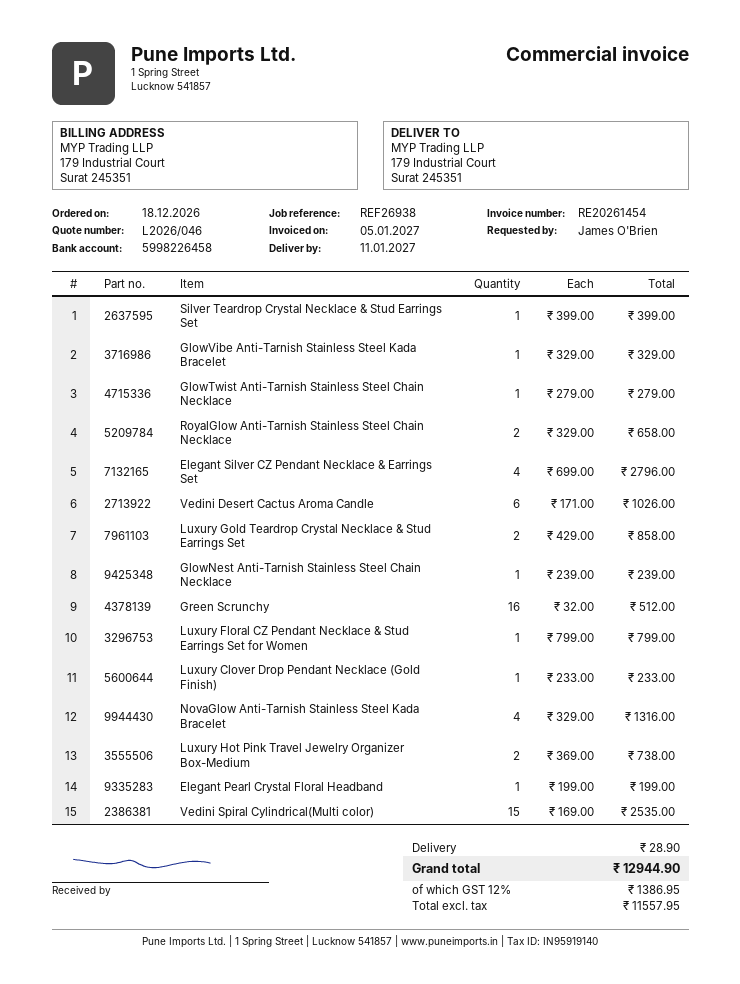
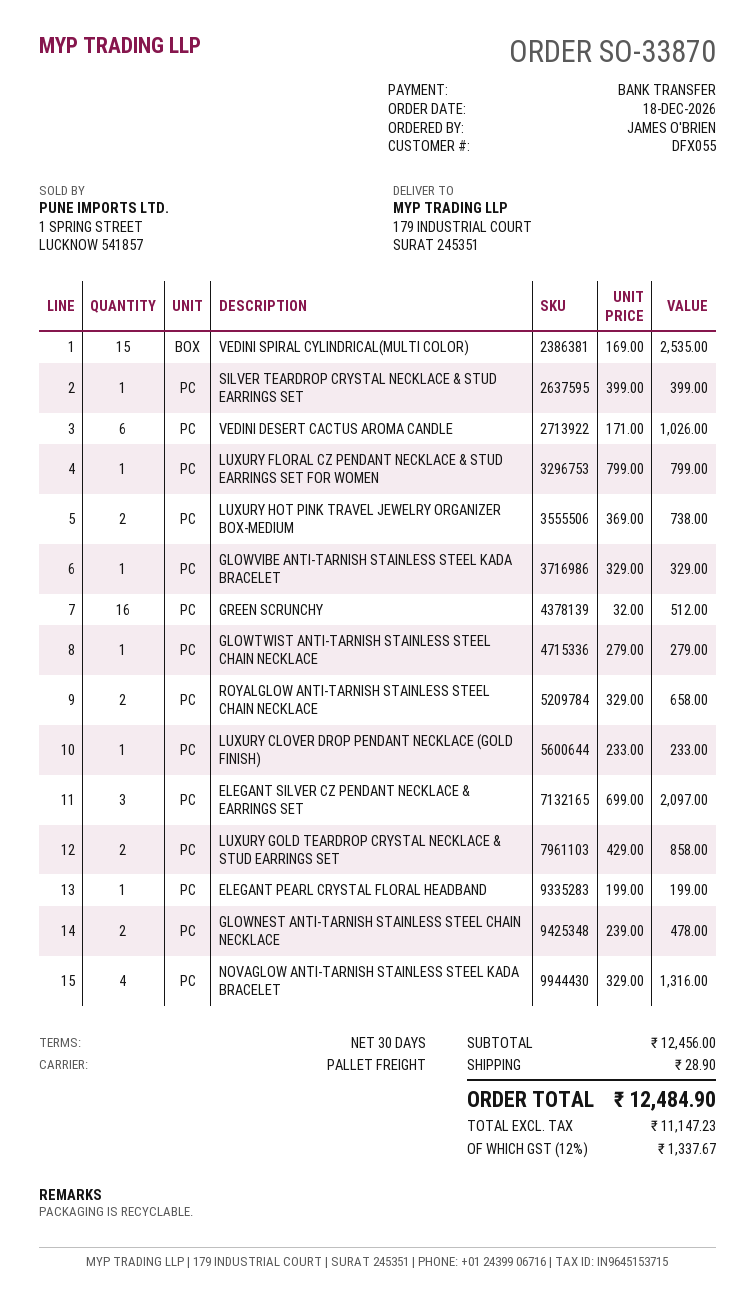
Elegant Silver CZ Pendant Necklace & Earrings Set: 4 x 699.00 = 2796.00 -> 3 x 699.00 = 2097.00
GlowNest Anti-Tarnish Stainless Steel Chain Necklace: 1 x 239.00 = 239.00 -> 2 x 239.00 = 478.00
net: 11557.95 -> 11147.23
tax: 12% = 1386.95 -> 12% = 1337.67
total: 12944.90 -> 12484.90

